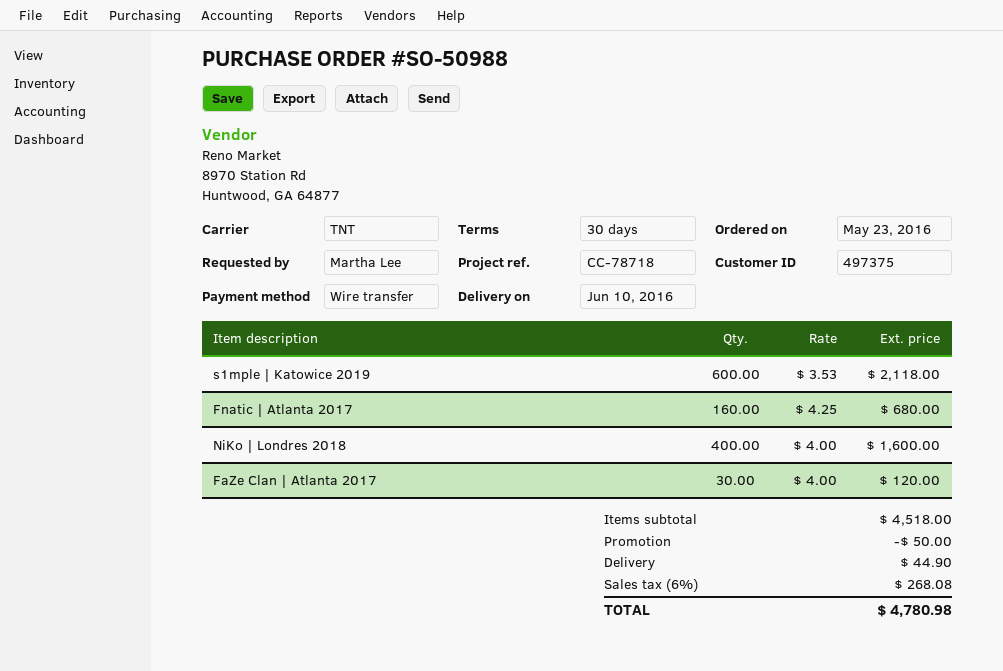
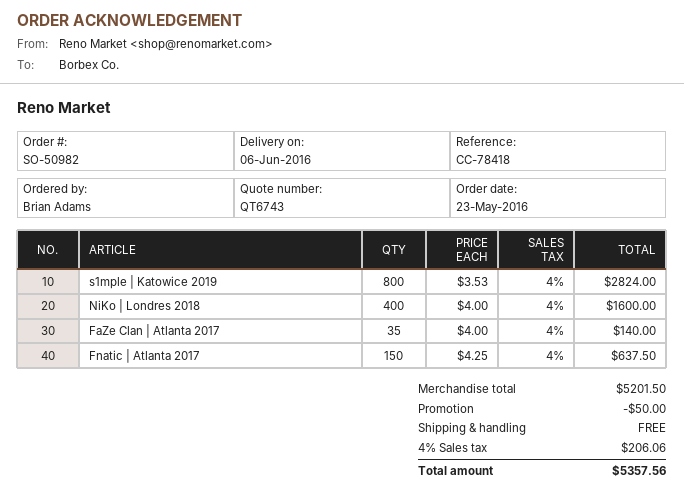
order number: SO-50988 -> SO-50982
delivery date: 2016-06-10 -> 2016-06-06
reference: CC-78718 -> CC-78418
ordered by: Martha Lee -> Brian Adams
s1mple | Katowice 2019: 600 x 3.53 = 2118.00 -> 800 x 3.53 = 2824.00
Fnatic | Atlanta 2017: 160 x 4.25 = 680.00 -> 150 x 4.25 = 637.50
FaZe Clan | Atlanta 2017: 30 x 4.00 = 120.00 -> 35 x 4.00 = 140.00
subtotal: 4518.00 -> 5201.50
shipping: 44.90 -> 0.00
tax: 6% = 268.08 -> 4% = 206.06
total: 4780.98 -> 5357.56

